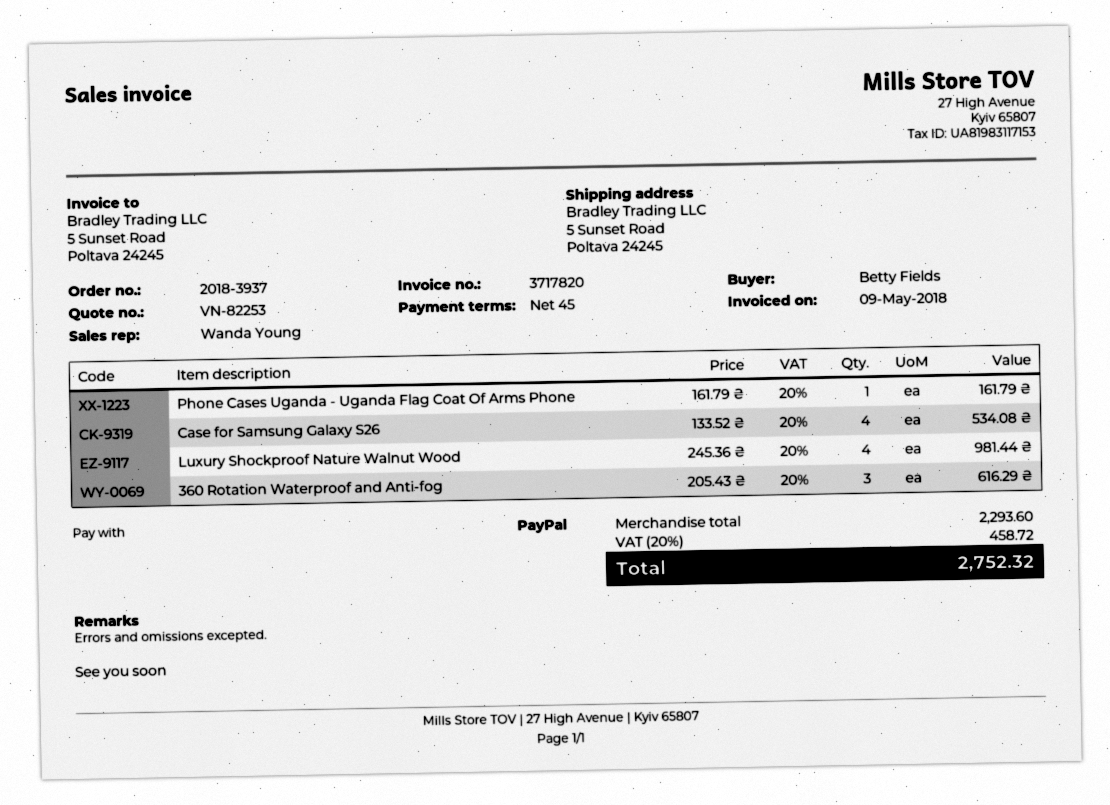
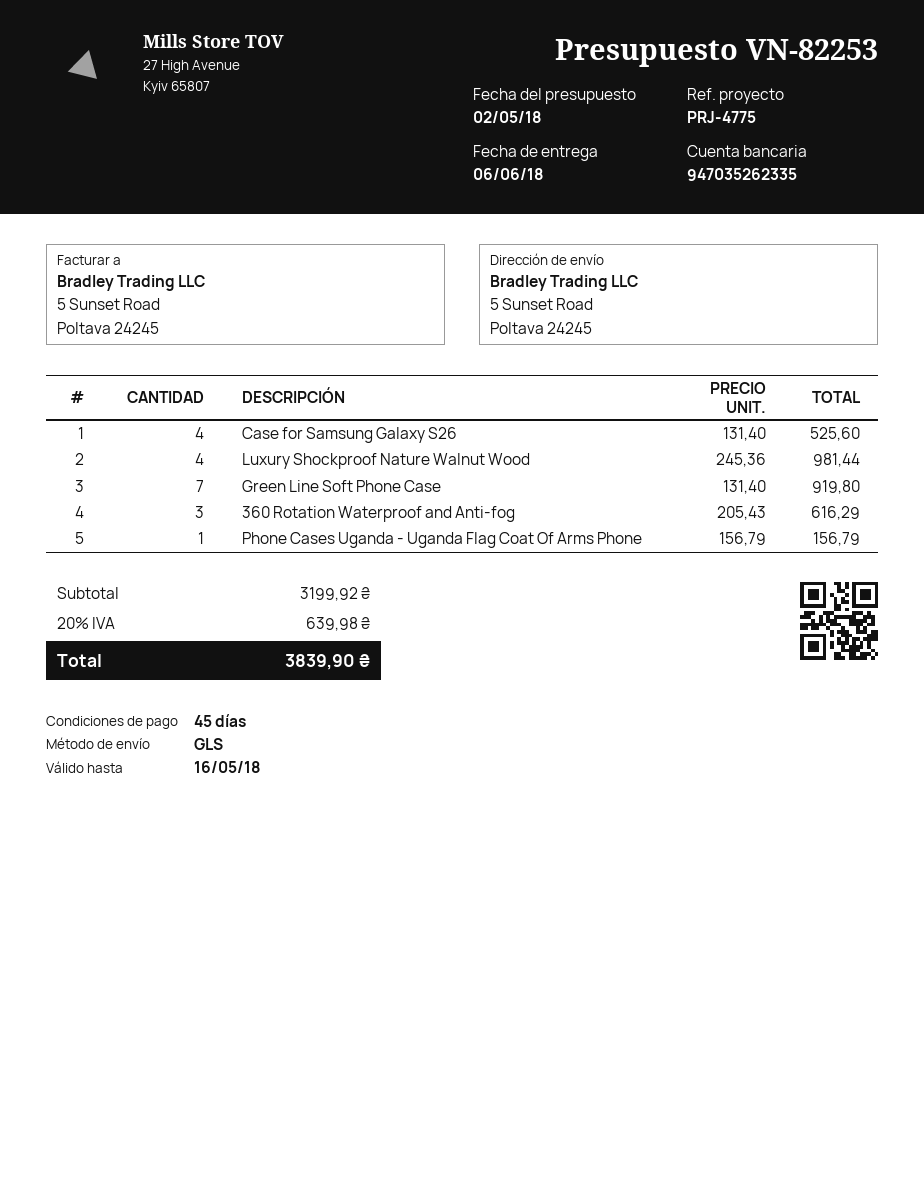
Phone Cases Uganda - Uganda Flag Coat Of Arms Phone: 1 x 161.79 = 161.79 -> 1 x 156.79 = 156.79
Case for Samsung Galaxy S26: 4 x 133.52 = 534.08 -> 4 x 131.40 = 525.60
Green Line Soft Phone Case: none -> 7 x 131.40 = 919.80
subtotal: 2293.60 -> 3199.92
tax: 20% = 458.72 -> 20% = 639.98
total: 2752.32 -> 3839.90

